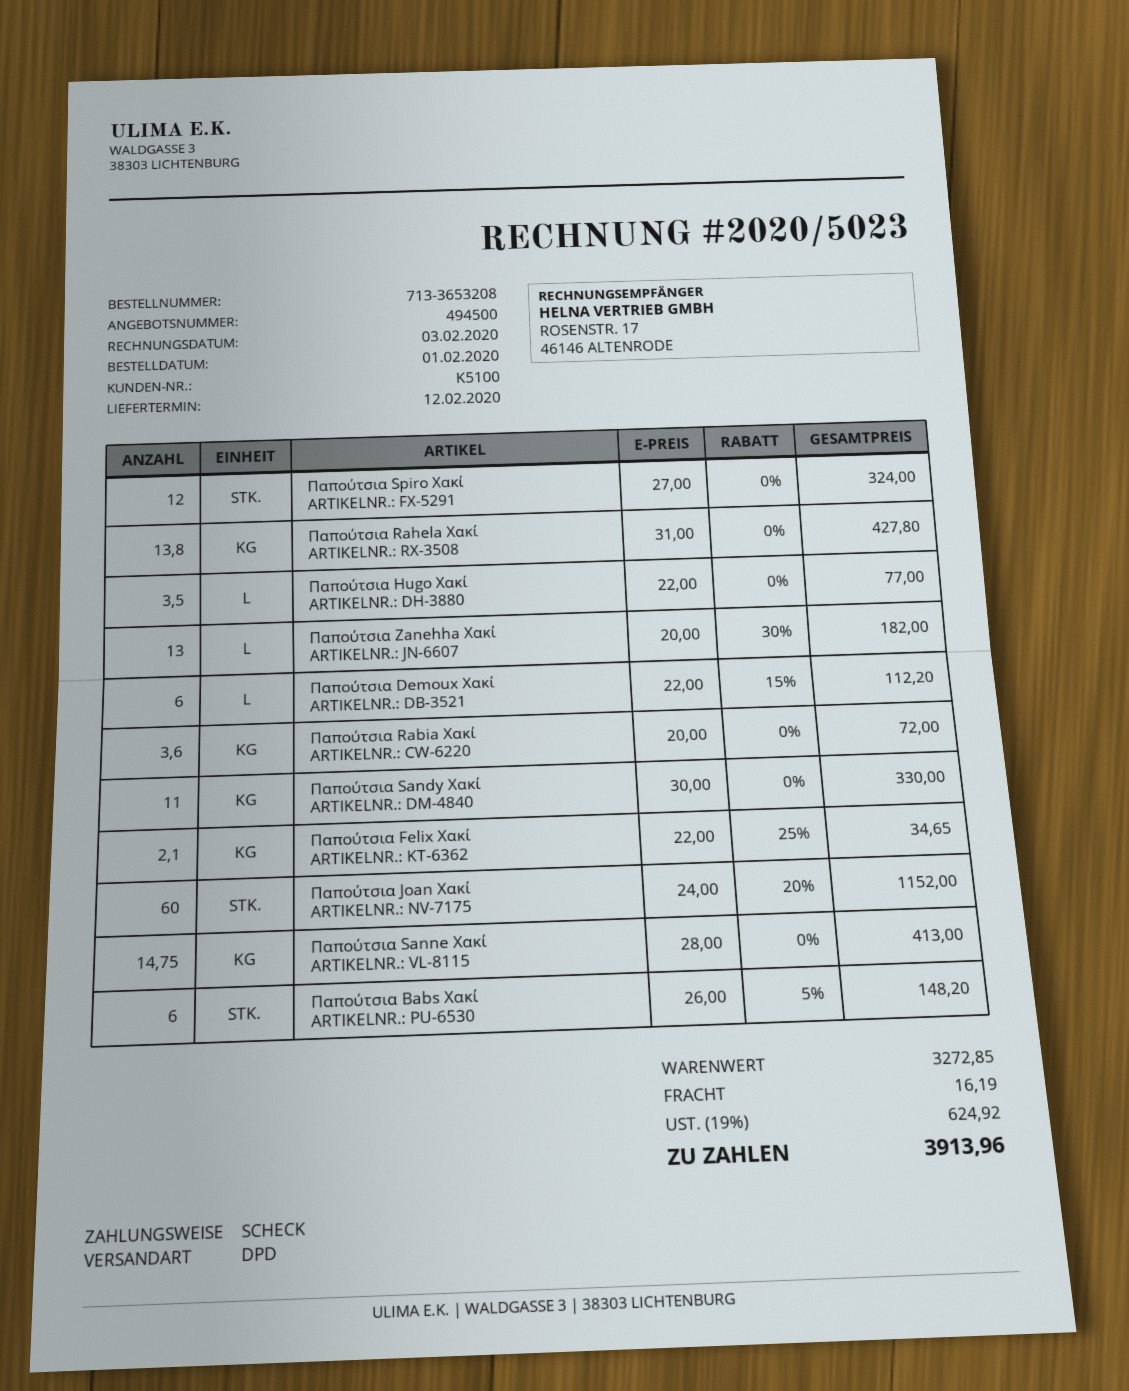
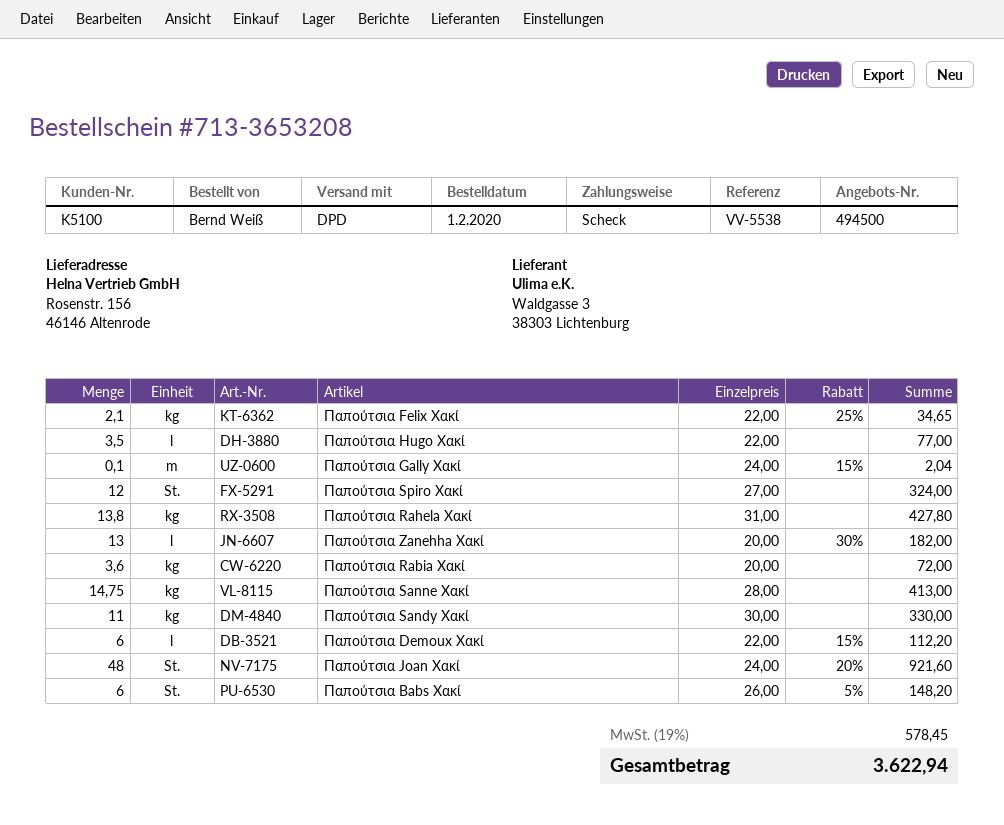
Παπούτσια Joan Χακί: 60 x 24.00 - 20% = 1152.00 -> 48 x 24.00 - 20% = 921.60
Παπούτσια Gally Χακί: none -> 0.1 x 24.00 - 15% = 2.04
shipping: 16.19 -> none
tax: 19% = 624.92 -> 19% = 578.45
total: 3913.96 -> 3622.94

